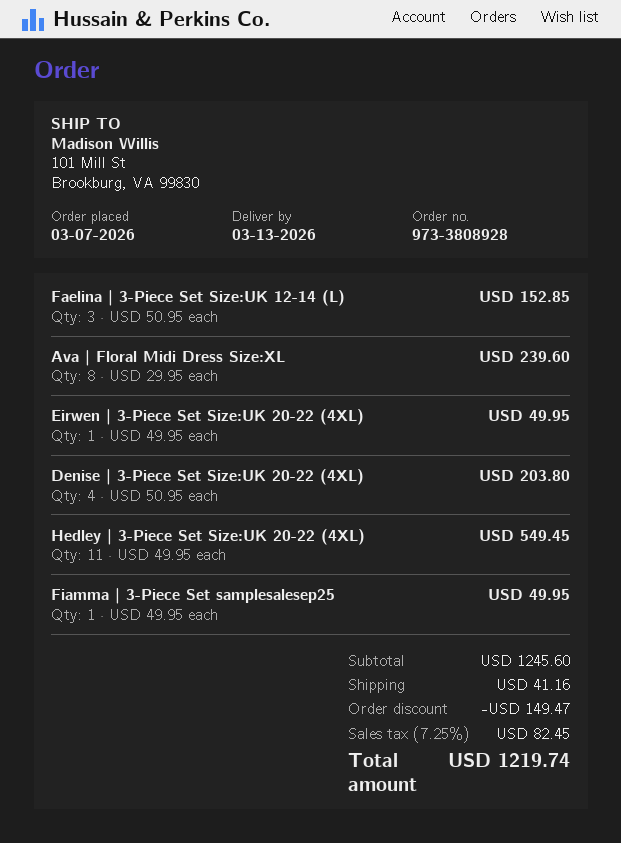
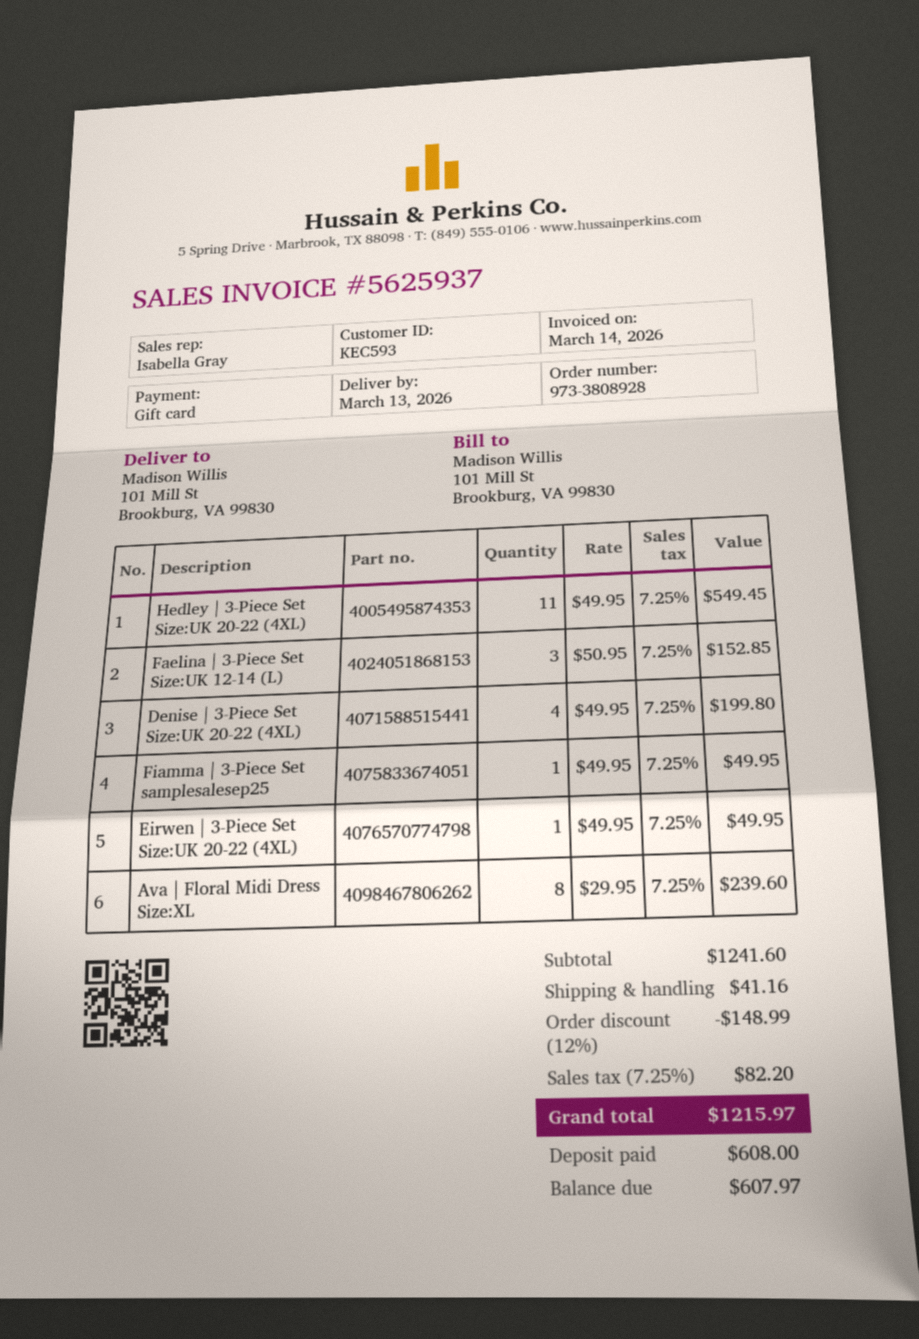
Denise | 3-Piece Set Size:UK 20-22 (4XL): 4 x 50.95 = 203.80 -> 4 x 49.95 = 199.80
subtotal: 1245.60 -> 1241.60
discount: 149.47 -> 148.99
tax: 7.25% = 82.45 -> 7.25% = 82.20
total: 1219.74 -> 1215.97

